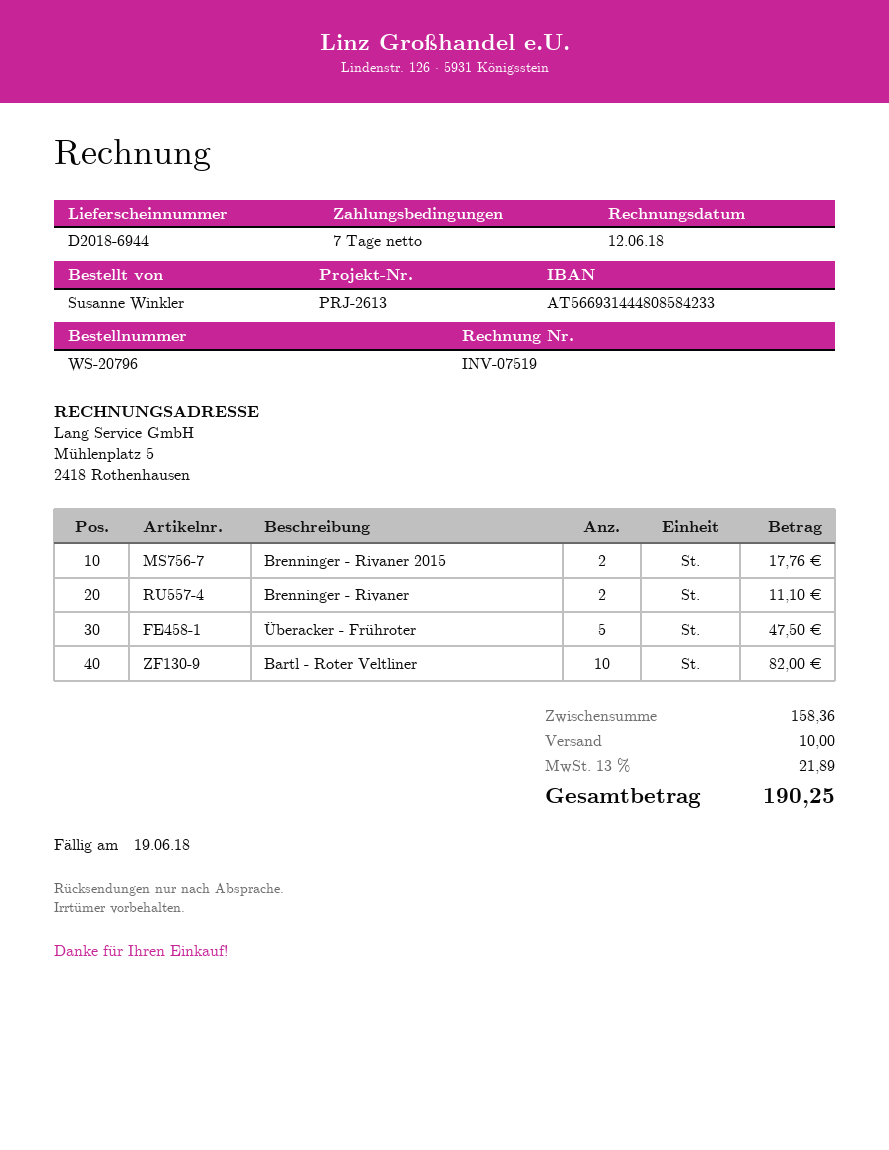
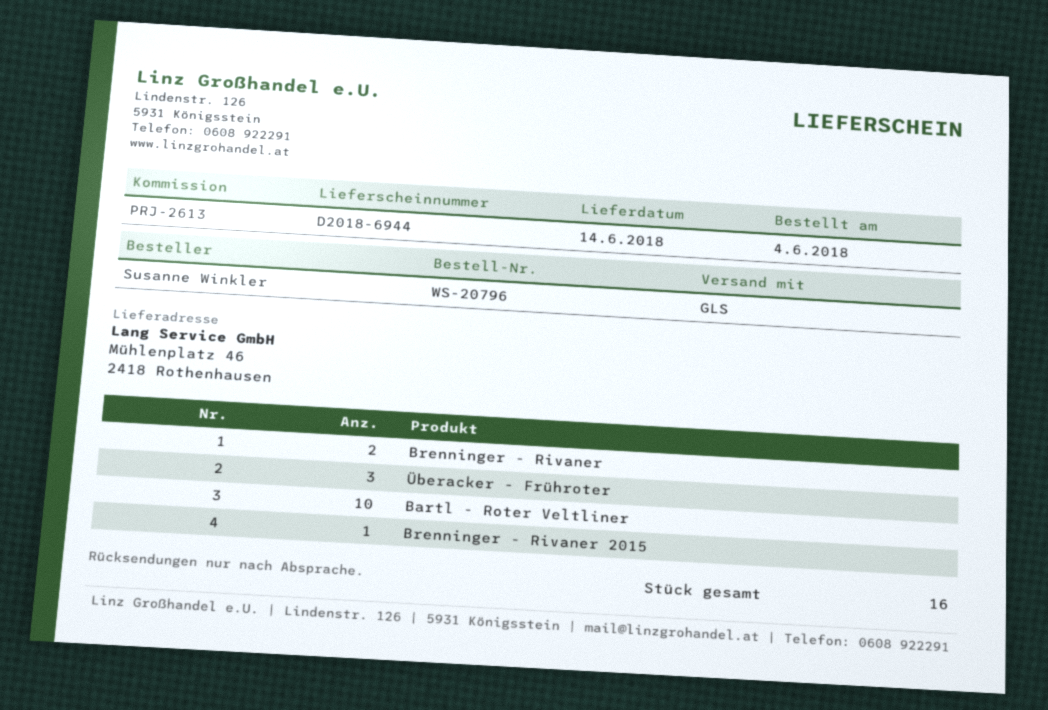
Brenninger - Rivaner 2015: 2 -> 1
Überacker - Frühroter: 5 -> 3

